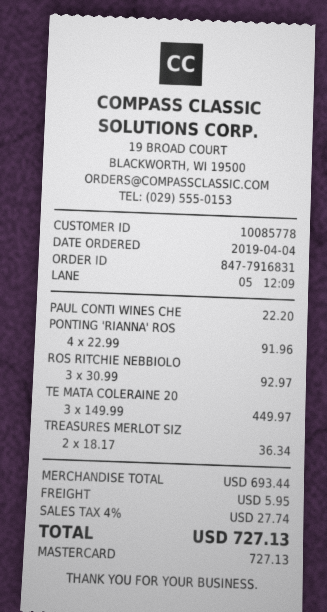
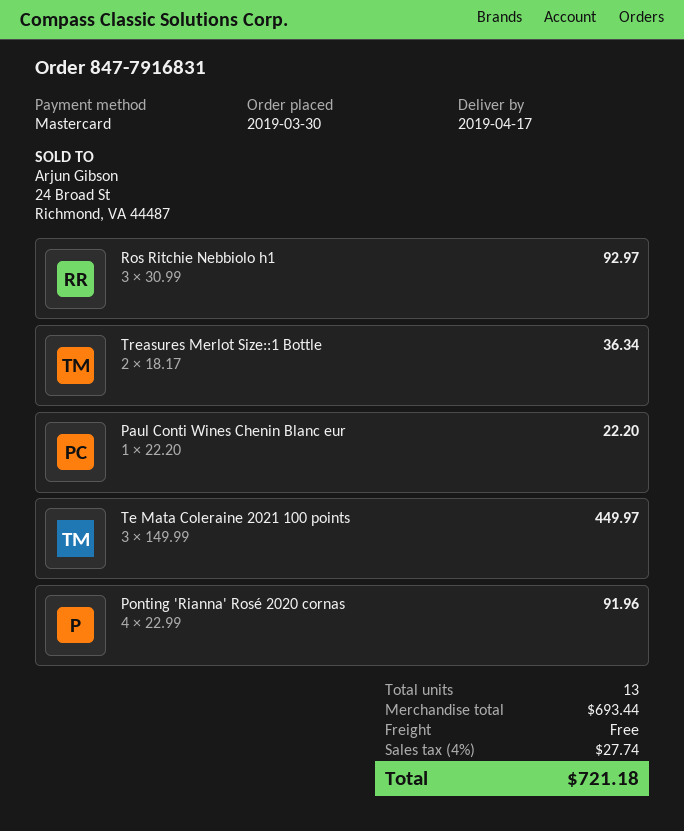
order date: 2019-04-04 -> 2019-03-30
shipping: 5.95 -> 0.00
total: 727.13 -> 721.18

